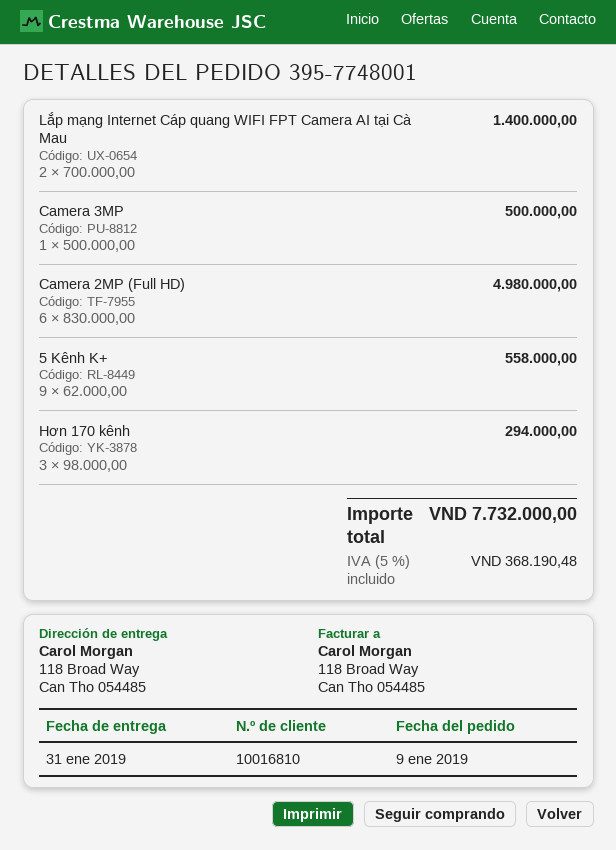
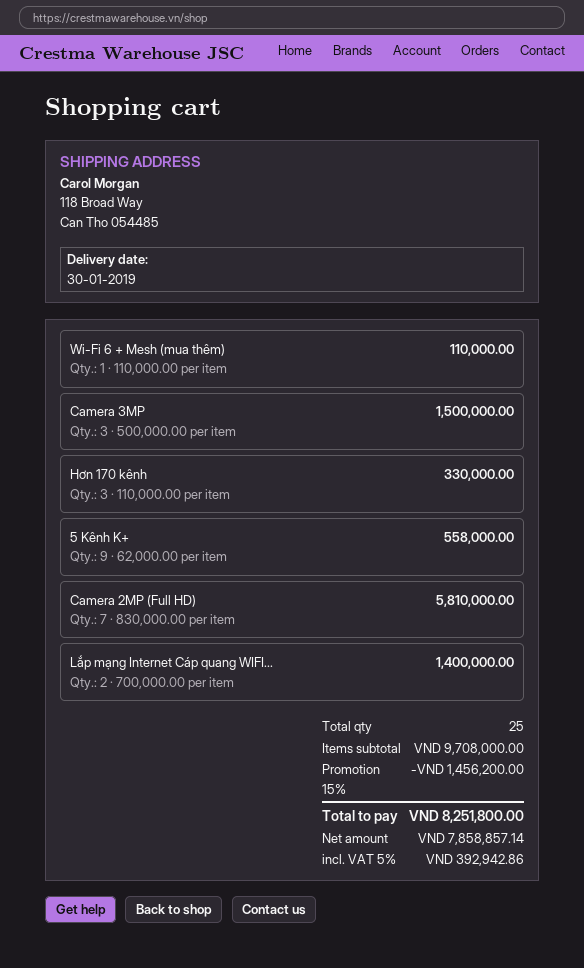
delivery date: 2019-01-31 -> 2019-01-30
Camera 3MP: 1 x 500000.00 = 500000.00 -> 3 x 500000.00 = 1500000.00
Camera 2MP (Full HD): 6 x 830000.00 = 4980000.00 -> 7 x 830000.00 = 5810000.00
Hơn 170 kênh: 3 x 98000.00 = 294000.00 -> 3 x 110000.00 = 330000.00
Wi-Fi 6 + Mesh (mua thêm): none -> 1 x 110000.00 = 110000.00
discount: none -> 15% = 1456200.00
tax: 5% = 368190.48 -> 5% = 392942.86
total: 7732000.00 -> 8251800.00

